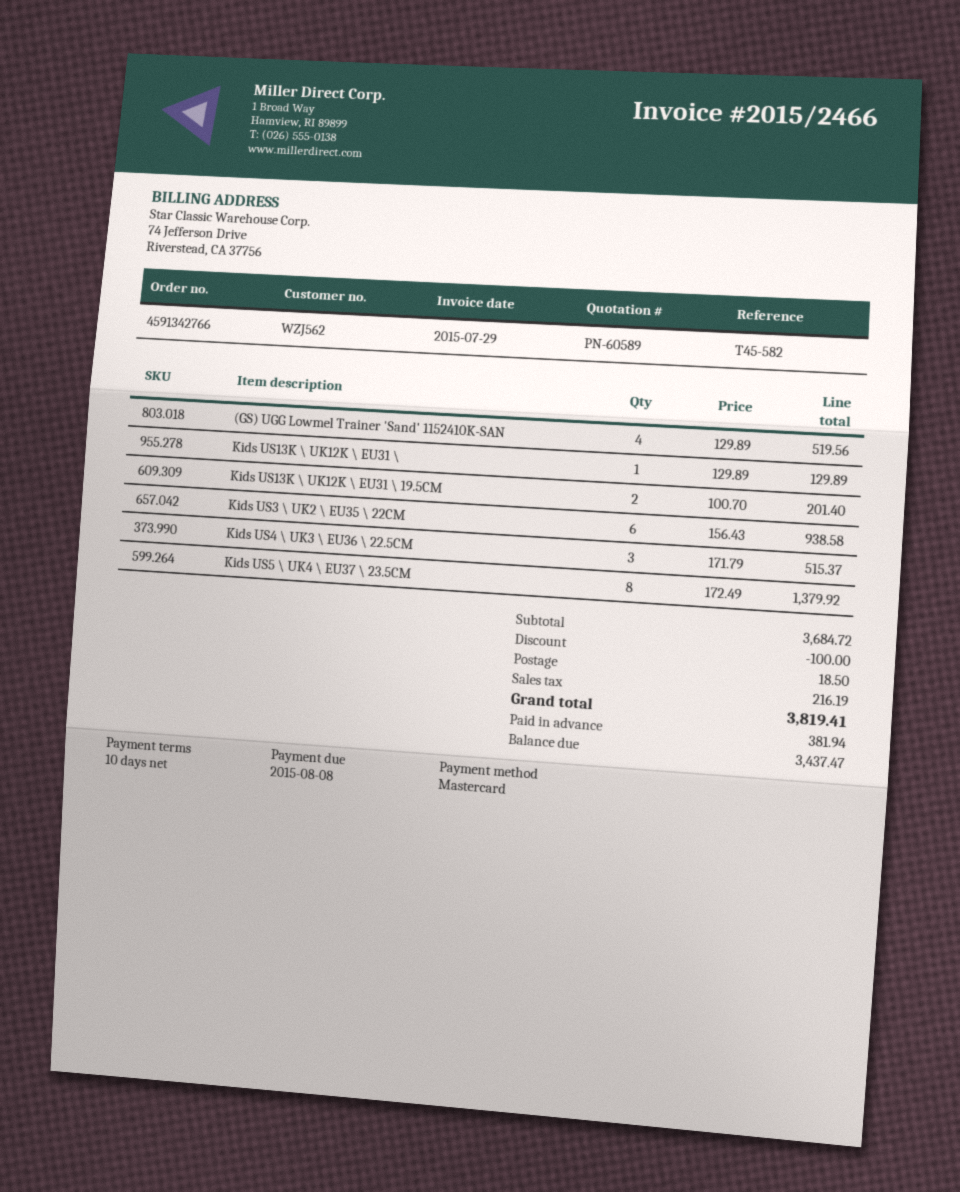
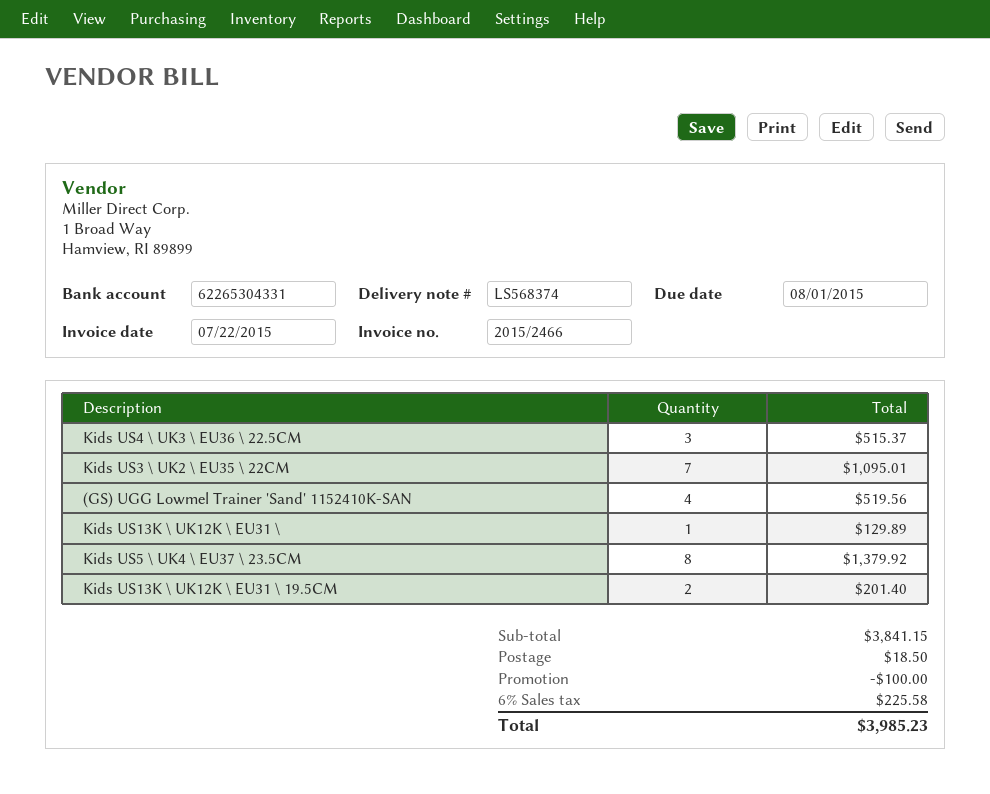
invoice date: 2015-07-29 -> 2015-07-22
due date: 2015-08-08 -> 2015-08-01
Kids US3 \ UK2 \ EU35 \ 22CM: 6 for 938.58 -> 7 for 1095.01
subtotal: 3684.72 -> 3841.15
tax: 216.19 -> 225.58
total: 3819.41 -> 3985.23

